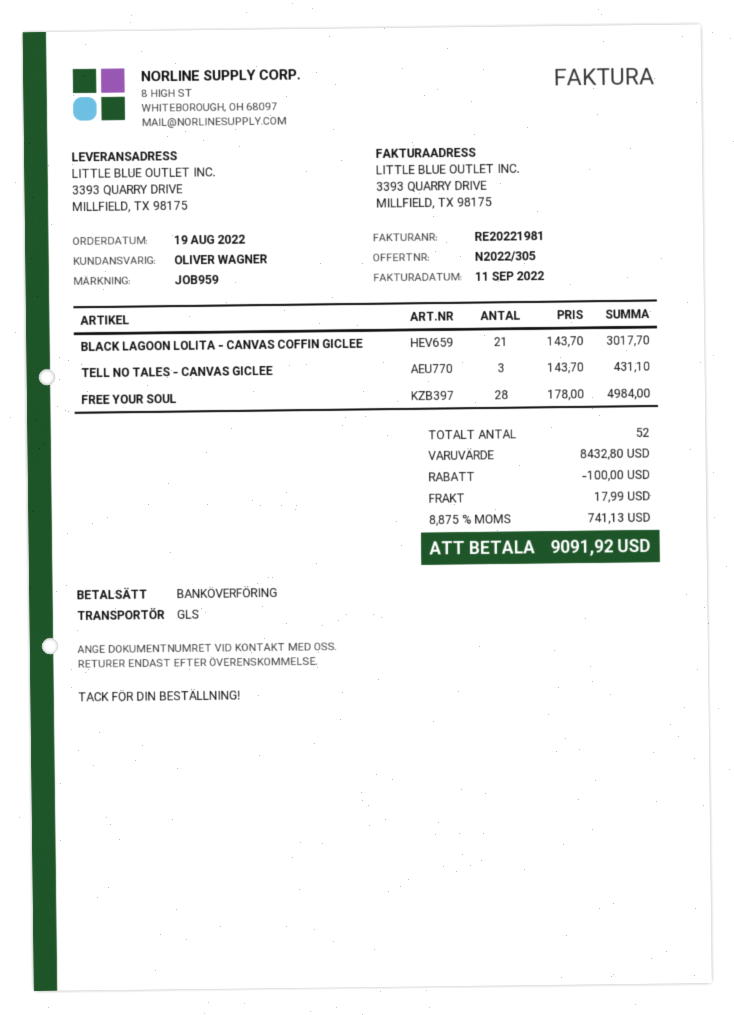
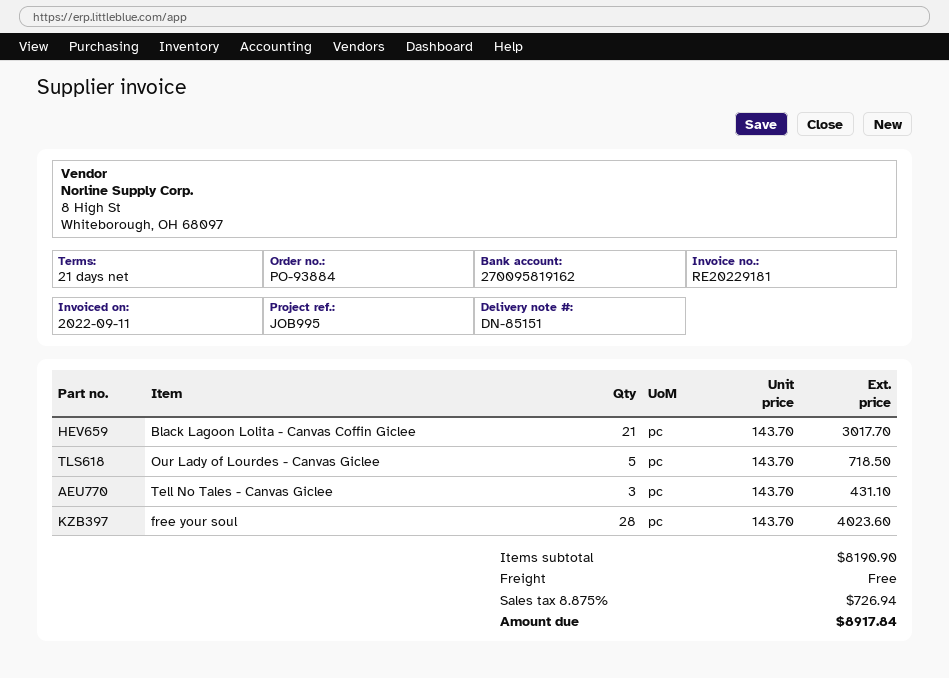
invoice number: RE20221981 -> RE20229181
reference: JOB959 -> JOB995
FREE YOUR SOUL: 28 x 178.00 = 4984.00 -> 28 x 143.70 = 4023.60
Our Lady of Lourdes - Canvas Giclee: none -> 5 x 143.70 = 718.50
subtotal: 8432.80 -> 8190.90
discount: 100.00 -> none
shipping: 17.99 -> 0.00
tax: 8.875% = 741.13 -> 8.875% = 726.94
total: 9091.92 -> 8917.84

